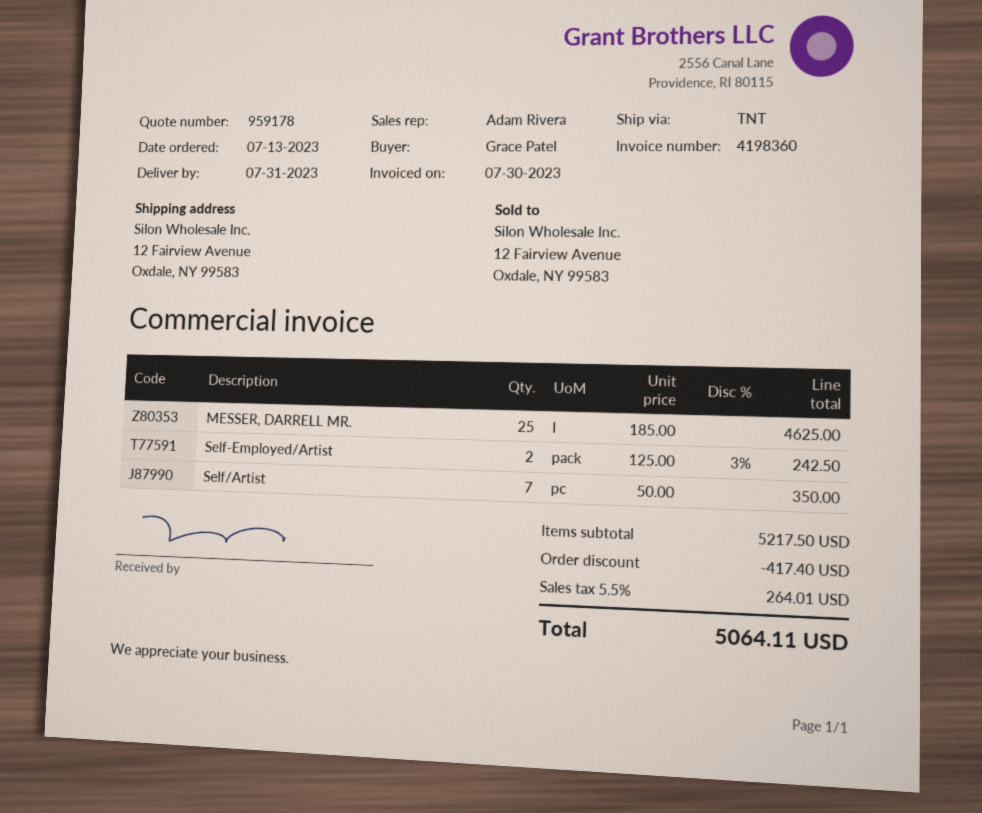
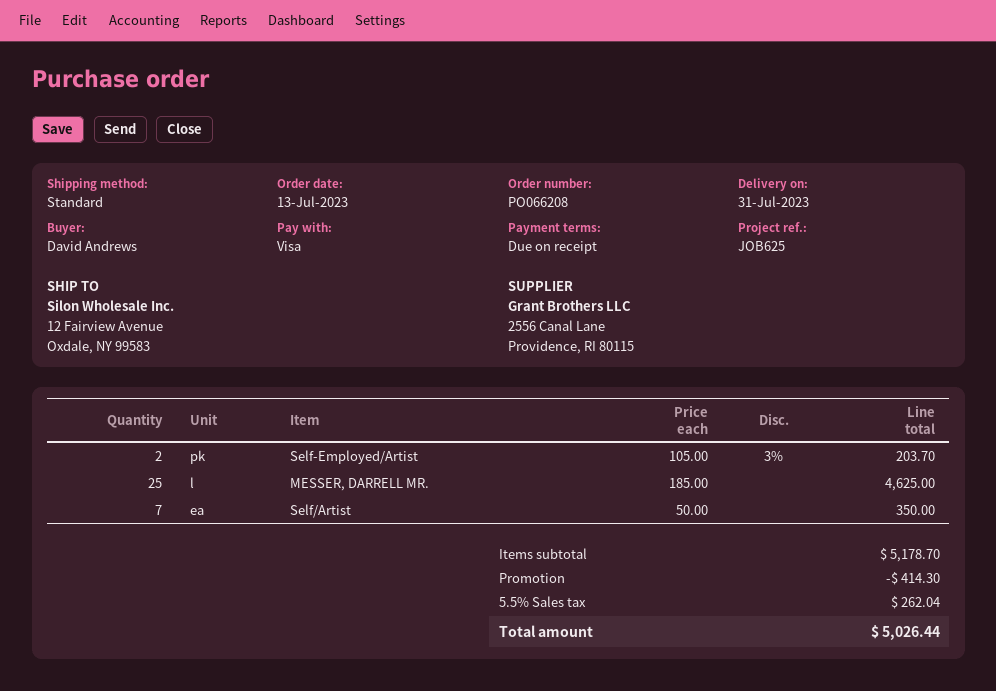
ordered by: Grace Patel -> David Andrews
shipping method: TNT -> standard
Self-Employed/Artist: 2 x 125.00 - 3% = 242.50 -> 2 x 105.00 - 3% = 203.70
subtotal: 5217.50 -> 5178.70
discount: 417.40 -> 414.30
tax: 5.5% = 264.01 -> 5.5% = 262.04
total: 5064.11 -> 5026.44

